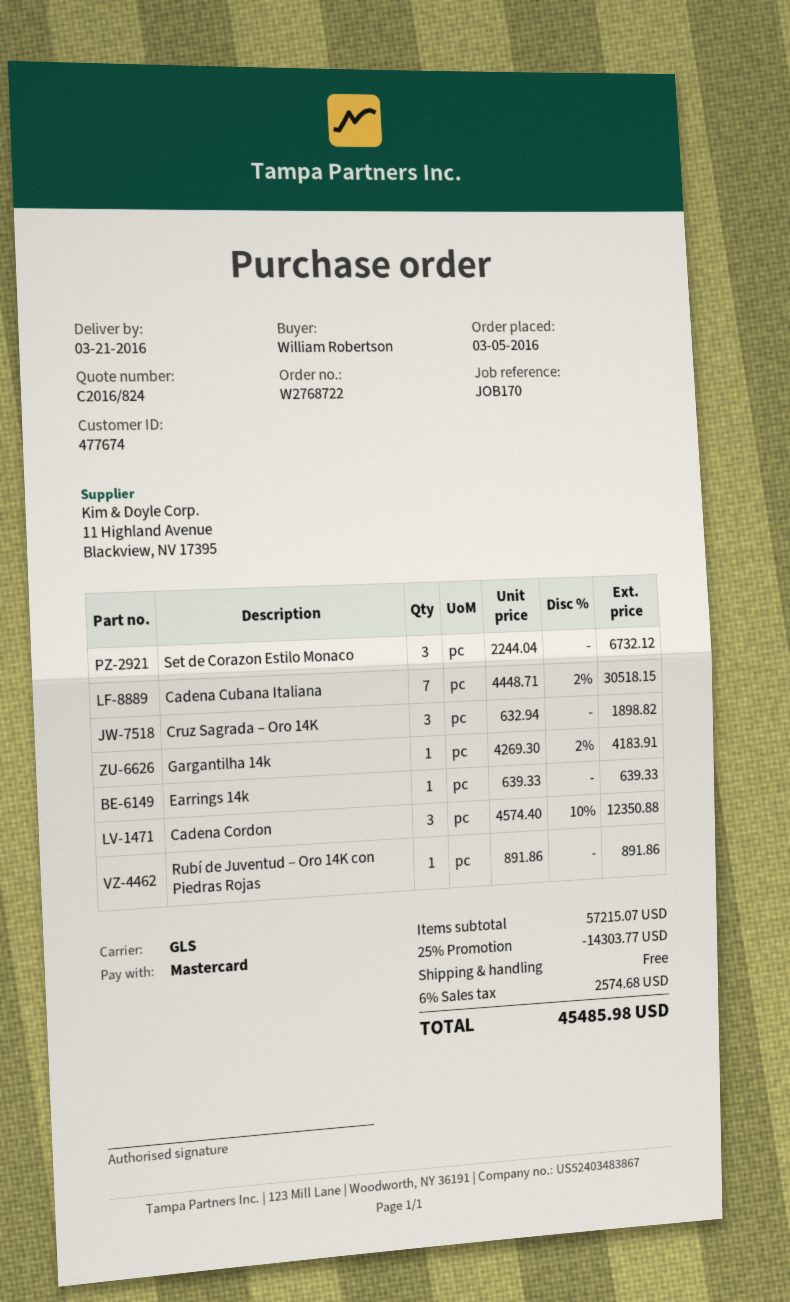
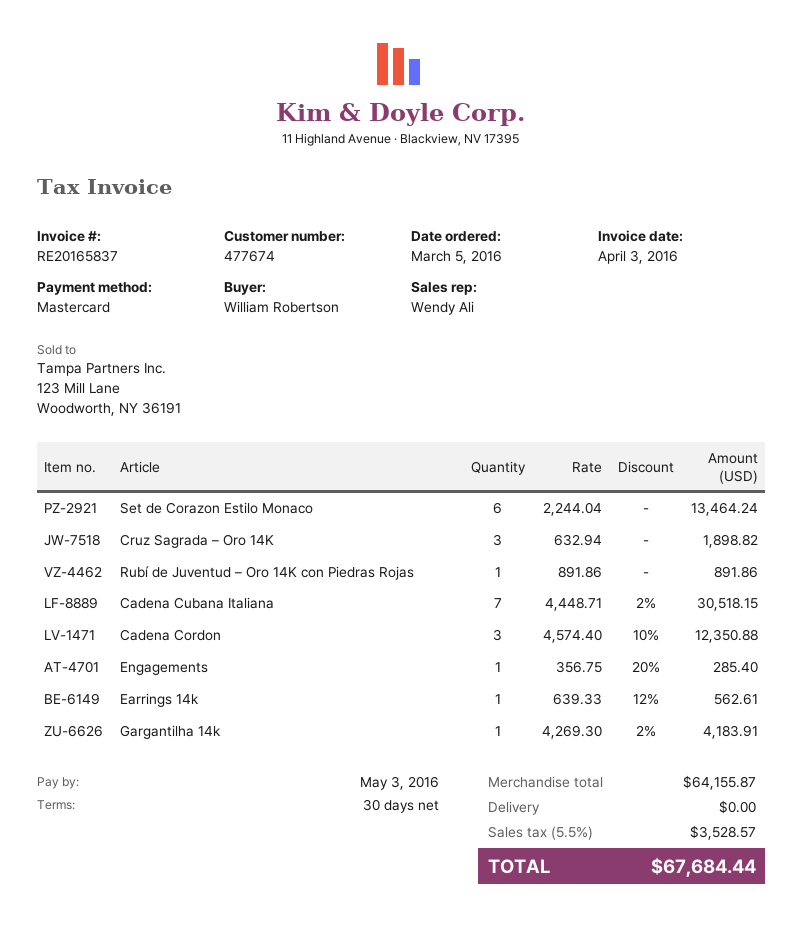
Set de Corazon Estilo Monaco: 3 x 2244.04 = 6732.12 -> 6 x 2244.04 = 13464.24
Earrings 14k: 1 x 639.33 = 639.33 -> 1 x 639.33 - 12% = 562.61
Engagements: none -> 1 x 356.75 - 20% = 285.40
subtotal: 57215.07 -> 64155.87
discount: 25% = 14303.77 -> none
tax: 6% = 2574.68 -> 5.5% = 3528.57
total: 45485.98 -> 67684.44

